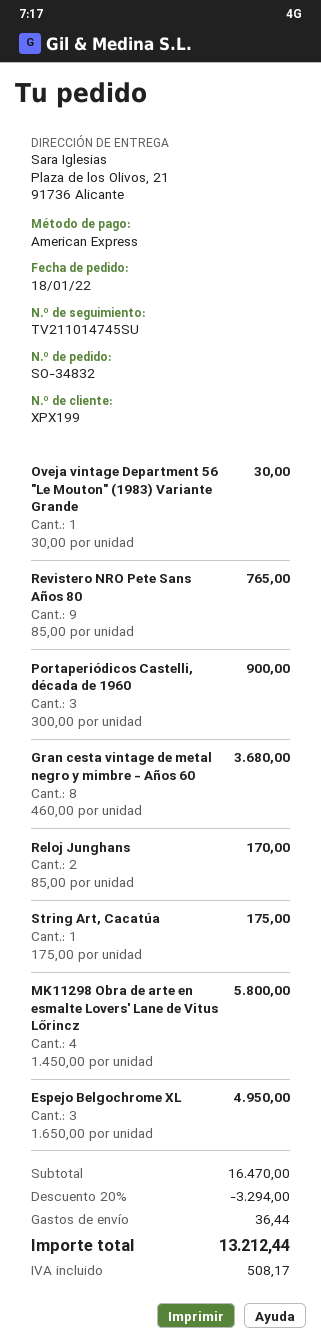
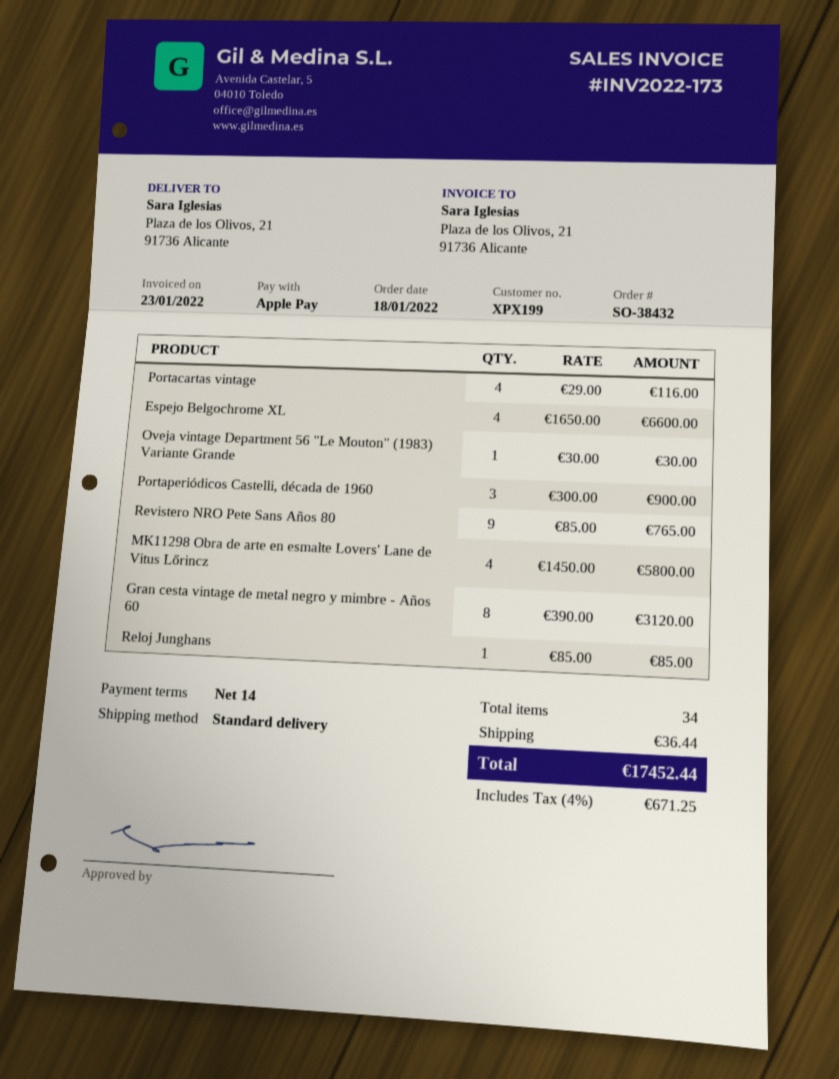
order number: SO-34832 -> SO-38432
payment method: American Express -> Apple Pay
Gran cesta vintage de metal negro y mimbre - Años 60: 8 x 460.00 = 3680.00 -> 8 x 390.00 = 3120.00
Reloj Junghans: 2 x 85.00 = 170.00 -> 1 x 85.00 = 85.00
String Art, Cacatúa: 1 x 175.00 = 175.00 -> none
Espejo Belgochrome XL: 3 x 1650.00 = 4950.00 -> 4 x 1650.00 = 6600.00
Portacartas vintage: none -> 4 x 29.00 = 116.00
discount: 20% = 3294.00 -> none
tax: 508.17 -> 671.25
total: 13212.44 -> 17452.44

